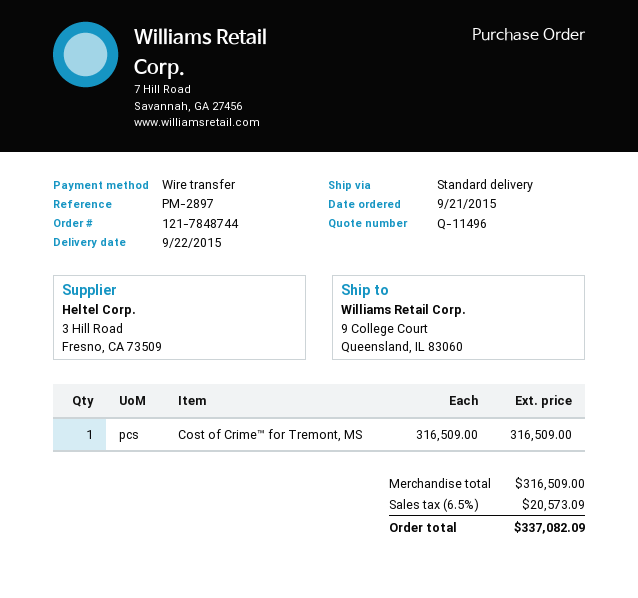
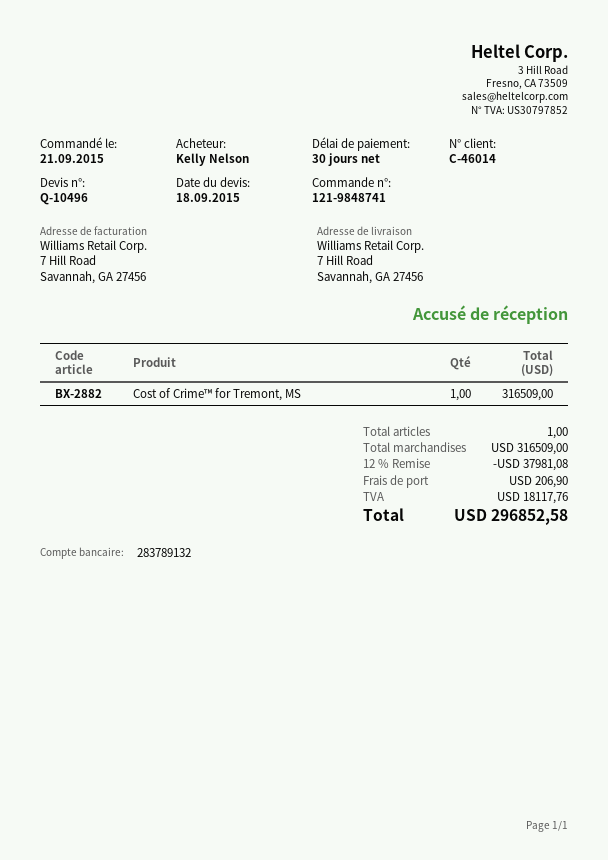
quote number: Q-11496 -> Q-10496
order number: 121-7848744 -> 121-9848741
ship to: 9 College Court, Queensland, IL 83060 -> 7 Hill Road, Savannah, GA 27456
discount: none -> 12% = 37981.08
shipping: none -> 206.90
tax: 20573.09 -> 18117.76
total: 337082.09 -> 296852.58

